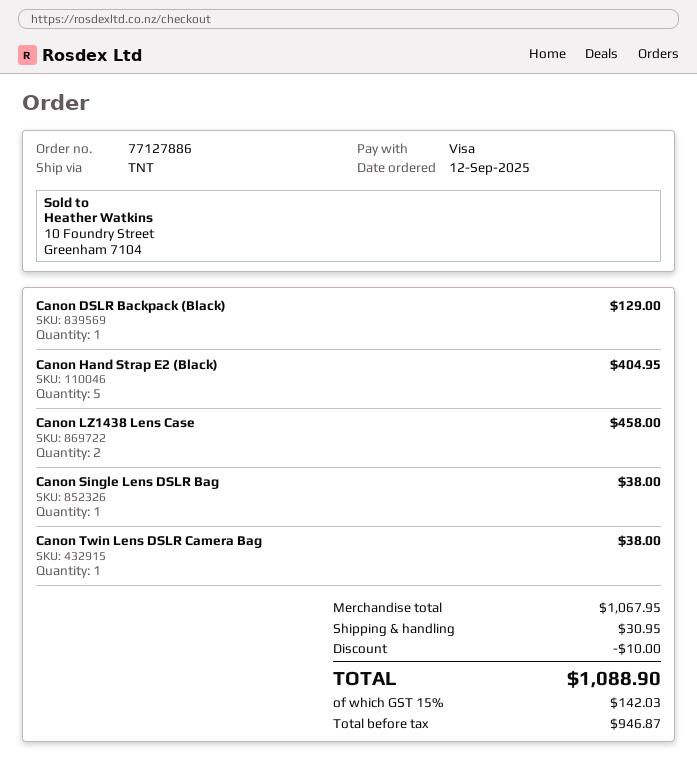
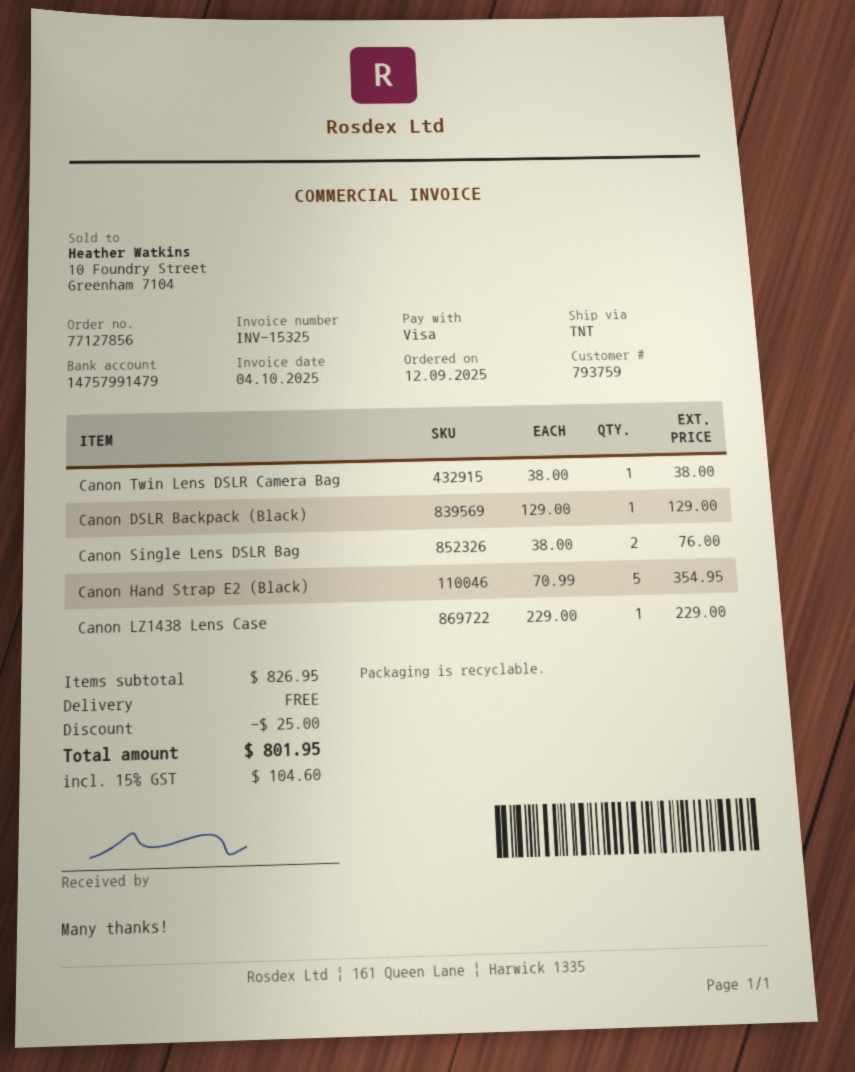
order number: 77127886 -> 77127856
Canon Hand Strap E2 (Black): 5 for 404.95 -> 5 for 354.95
Canon LZ1438 Lens Case: 2 for 458.00 -> 1 for 229.00
Canon Single Lens DSLR Bag: 1 for 38.00 -> 2 for 76.00
subtotal: 1067.95 -> 826.95
discount: 10.00 -> 25.00
shipping: 30.95 -> 0.00
tax: 15% = 142.03 -> 15% = 104.60
total: 1088.90 -> 801.95

